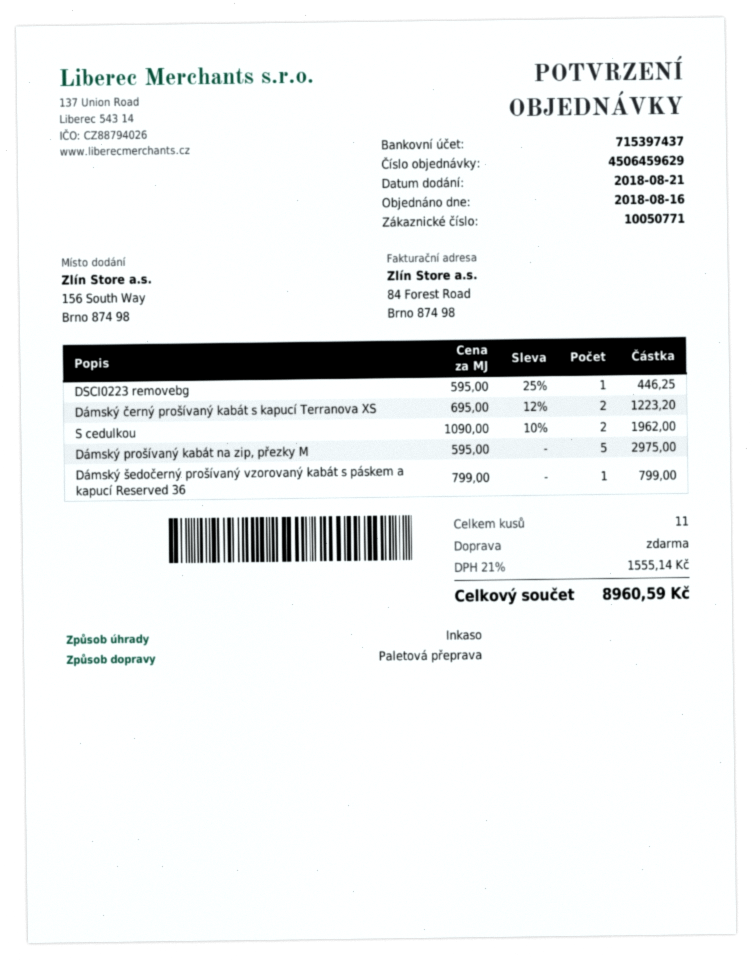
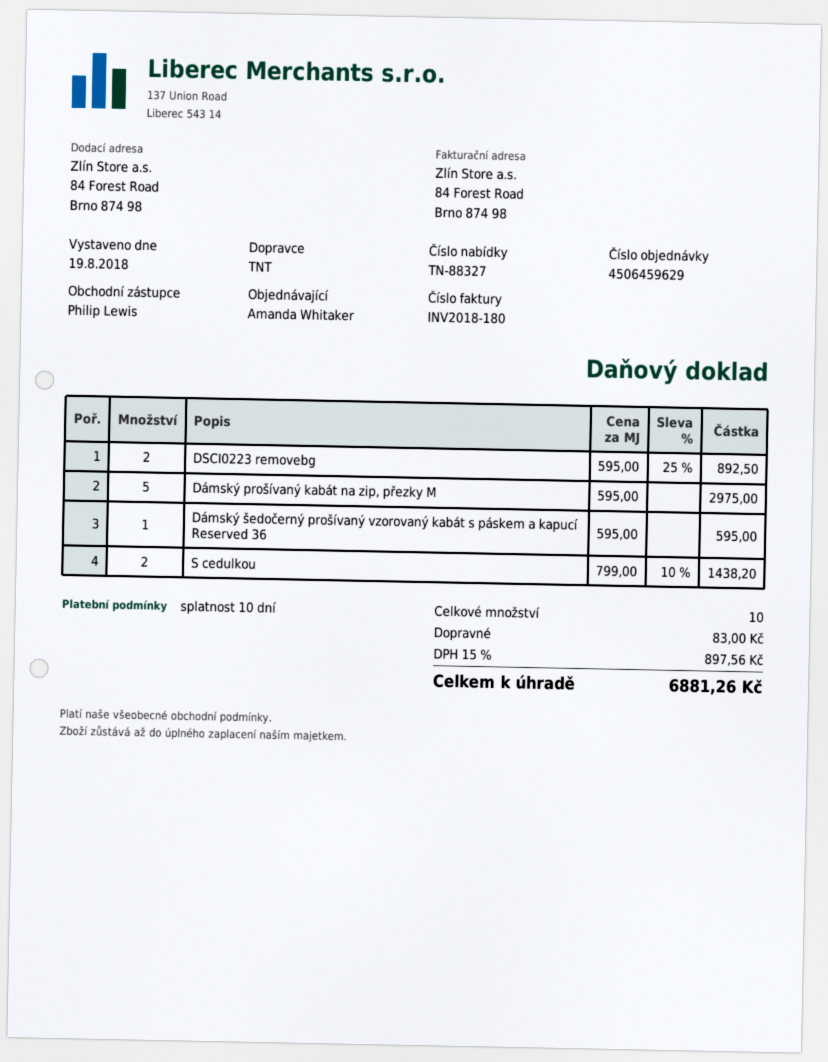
shipping method: pallet freight -> TNT
ship to: 156 South Way, Brno 874 98 -> 84 Forest Road, Brno 874 98
DSCI0223 removebg: 1 x 595.00 - 25% = 446.25 -> 2 x 595.00 - 25% = 892.50
Dámský černý prošívaný kabát s kapucí Terranova XS: 2 x 695.00 - 12% = 1223.20 -> none
S cedulkou: 2 x 1090.00 - 10% = 1962.00 -> 2 x 799.00 - 10% = 1438.20
Dámský šedočerný prošívaný vzorovaný kabát s páskem a kapucí Reserved 36: 1 x 799.00 = 799.00 -> 1 x 595.00 = 595.00
total quantity: 11 -> 10
shipping: 0.00 -> 83.00
tax: 21% = 1555.14 -> 15% = 897.56
total: 8960.59 -> 6881.26

